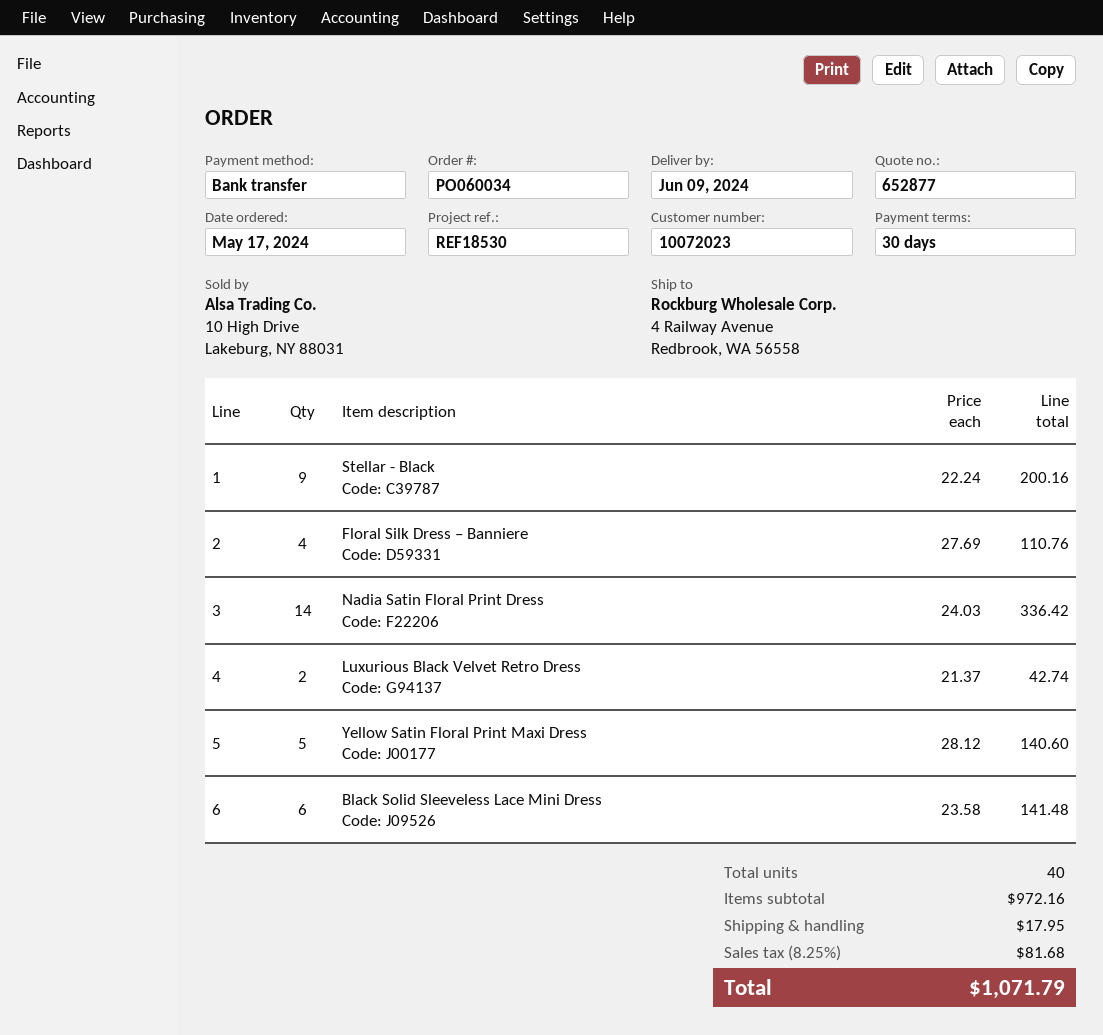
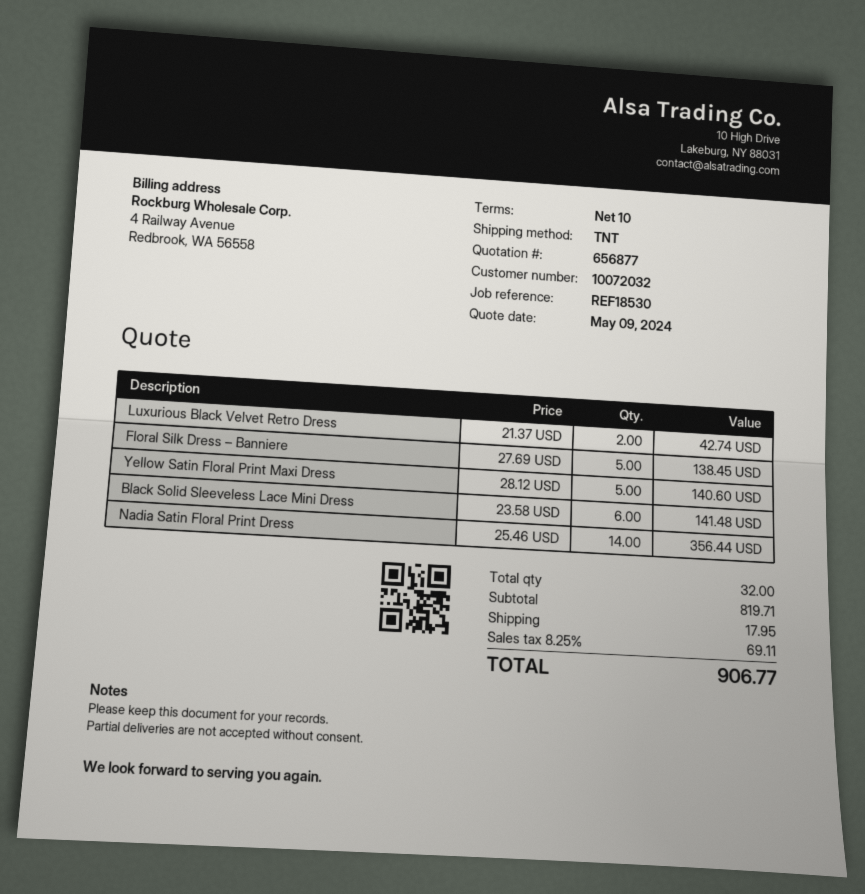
quote number: 652877 -> 656877
payment terms: 30 days -> 10 days
customer number: 10072023 -> 10072032
Stellar - Black: 9 x 22.24 = 200.16 -> none
Floral Silk Dress – Banniere: 4 x 27.69 = 110.76 -> 5 x 27.69 = 138.45
Nadia Satin Floral Print Dress: 14 x 24.03 = 336.42 -> 14 x 25.46 = 356.44
total quantity: 40 -> 32
subtotal: 972.16 -> 819.71
tax: 8.25% = 81.68 -> 8.25% = 69.11
total: 1071.79 -> 906.77

